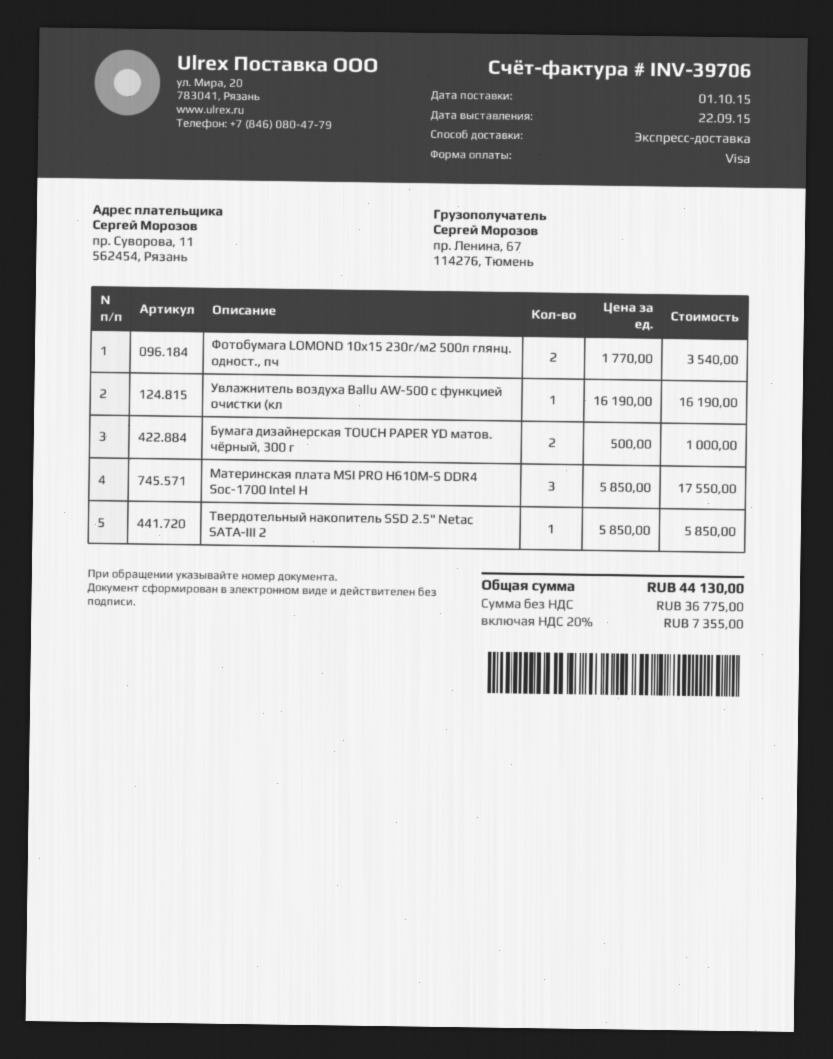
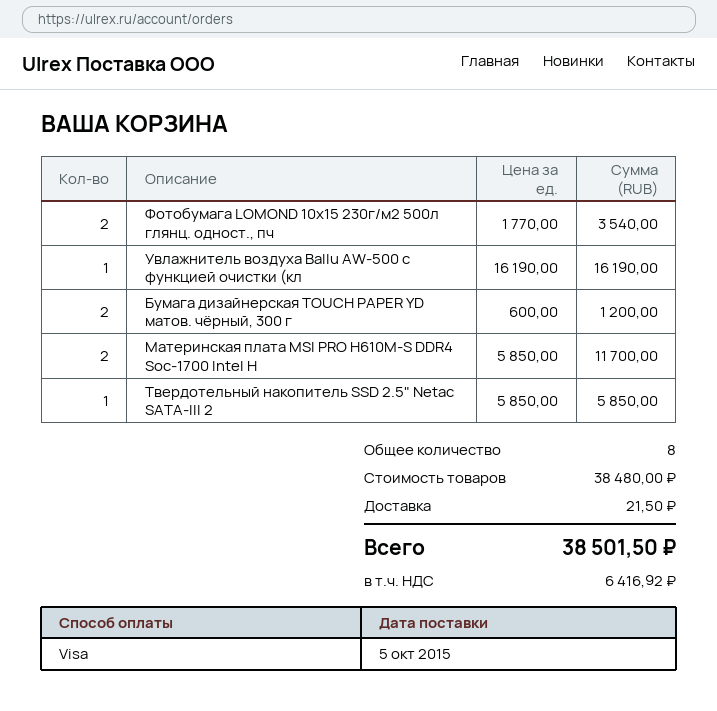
delivery date: 2015-10-01 -> 2015-10-05
Бумага дизайнерская TOUCH PAPER YD матов. чёрный, 300 г: 2 x 500.00 = 1000.00 -> 2 x 600.00 = 1200.00
Материнская плата MSI PRO H610M-S DDR4 Soc-1700 Intel H: 3 x 5850.00 = 17550.00 -> 2 x 5850.00 = 11700.00
shipping: none -> 21.50
tax: 7355.00 -> 6416.92
total: 44130.00 -> 38501.50

